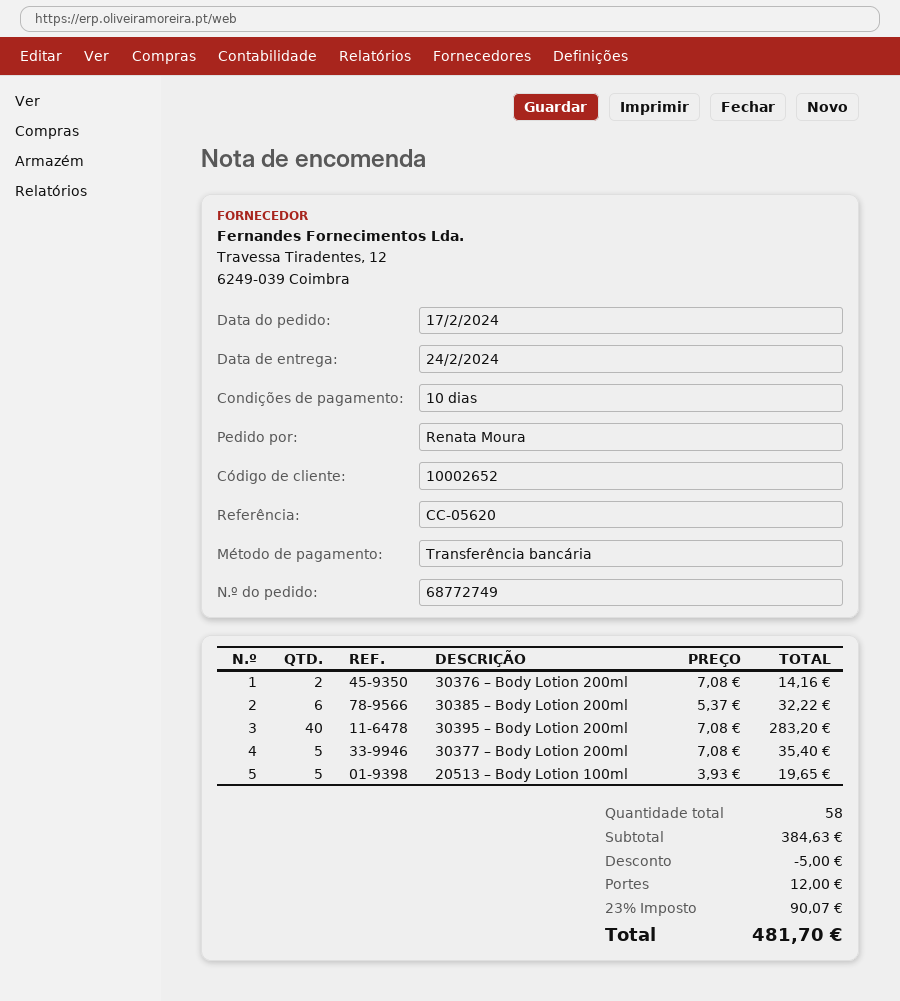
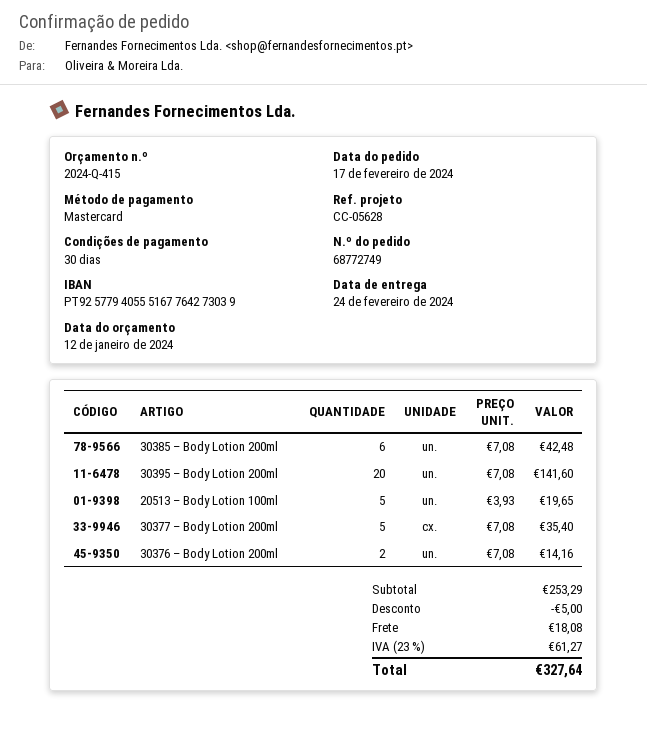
payment terms: 10 days -> 30 days
reference: CC-05620 -> CC-05628
payment method: bank transfer -> Mastercard
30385 – Body Lotion 200ml: 6 x 5.37 = 32.22 -> 6 x 7.08 = 42.48
30395 – Body Lotion 200ml: 40 x 7.08 = 283.20 -> 20 x 7.08 = 141.60
subtotal: 384.63 -> 253.29
shipping: 12.00 -> 18.08
tax: 23% = 90.07 -> 23% = 61.27
total: 481.70 -> 327.64

